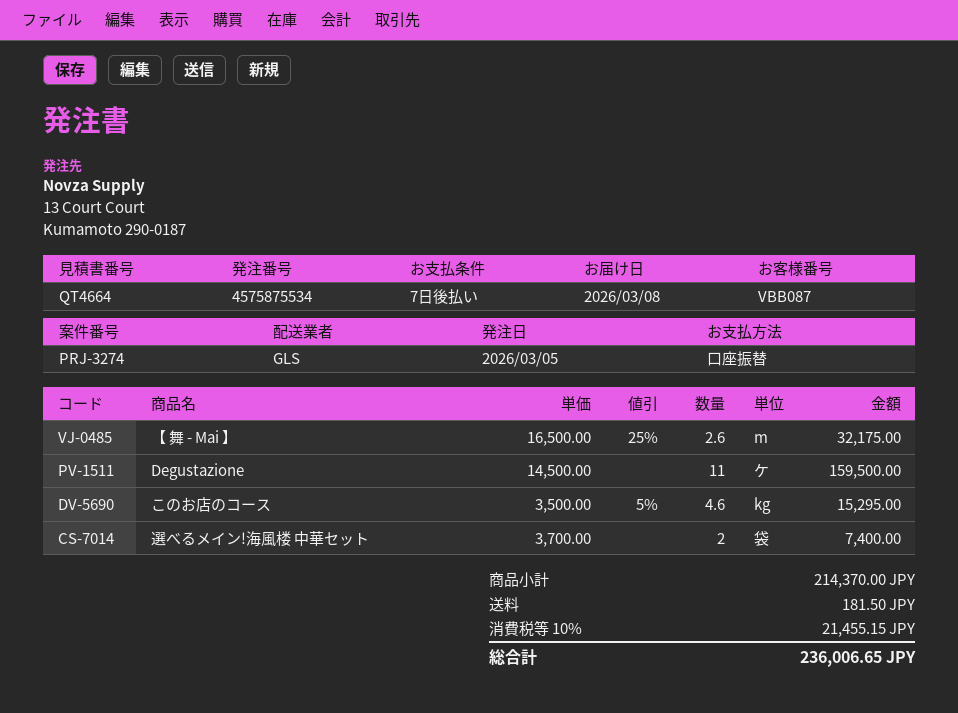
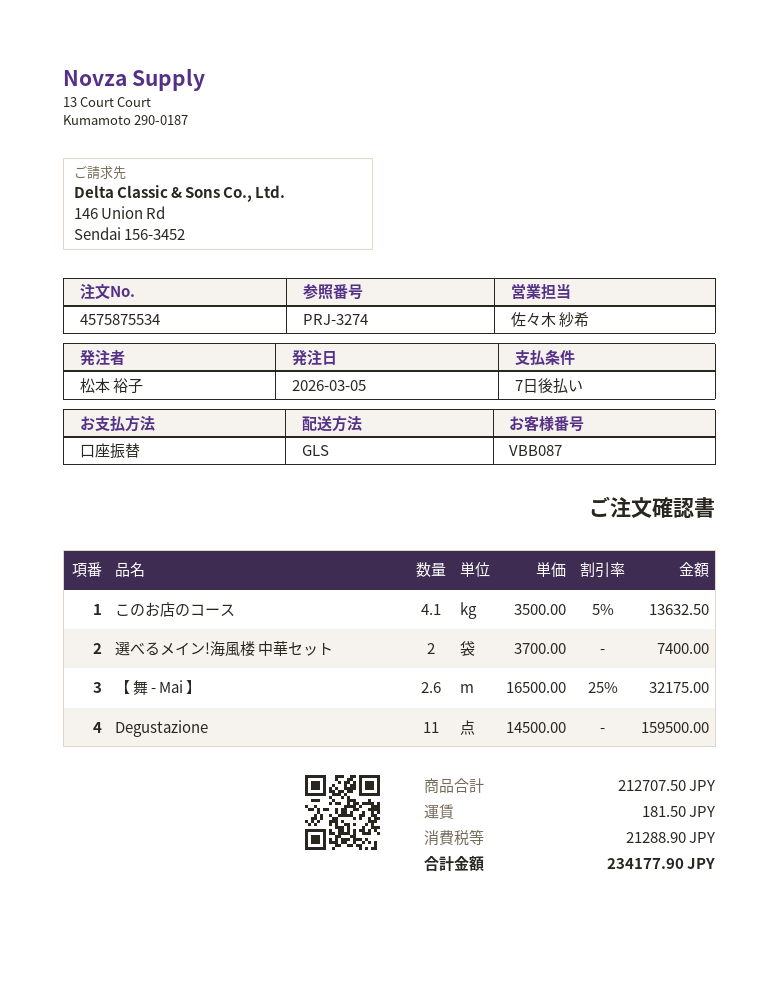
このお店のコース: 4.6 x 3500.00 - 5% = 15295.00 -> 4.1 x 3500.00 - 5% = 13632.50
subtotal: 214370.00 -> 212707.50
tax: 21455.15 -> 21288.90
total: 236006.65 -> 234177.90

